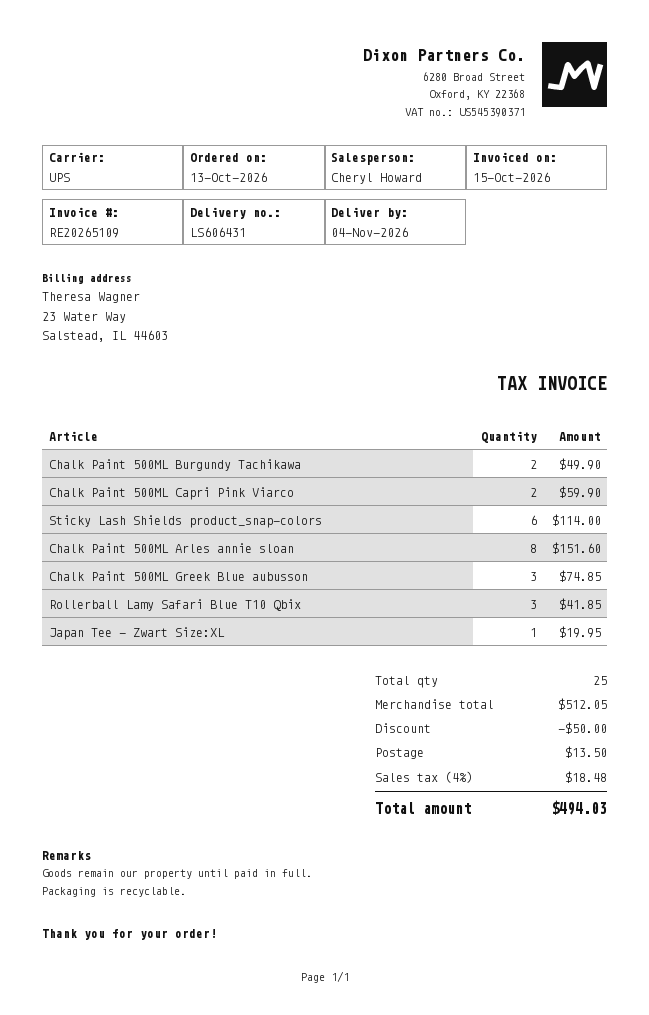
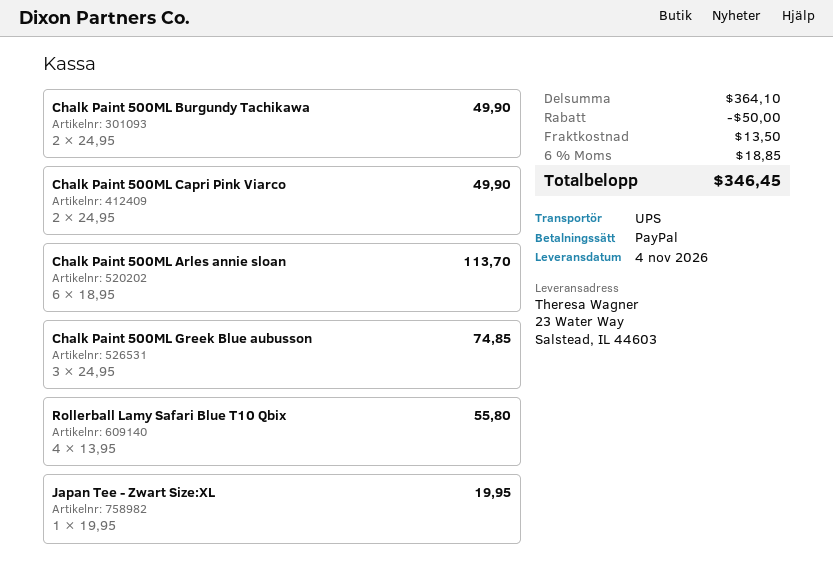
Chalk Paint 500ML Capri Pink Viarco: 2 for 59.90 -> 2 for 49.90
Sticky Lash Shields product_snap-colors: 6 for 114.00 -> none
Chalk Paint 500ML Arles annie sloan: 8 for 151.60 -> 6 for 113.70
Rollerball Lamy Safari Blue T10 Qbix: 3 for 41.85 -> 4 for 55.80
subtotal: 512.05 -> 364.10
tax: 4% = 18.48 -> 6% = 18.85
total: 494.03 -> 346.45

